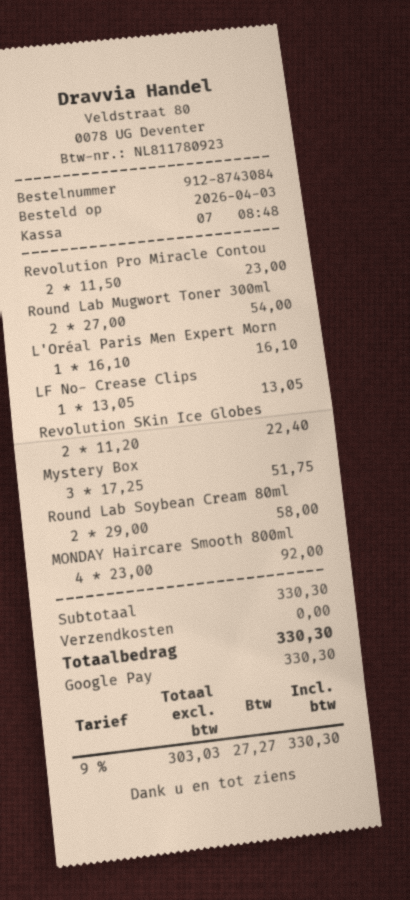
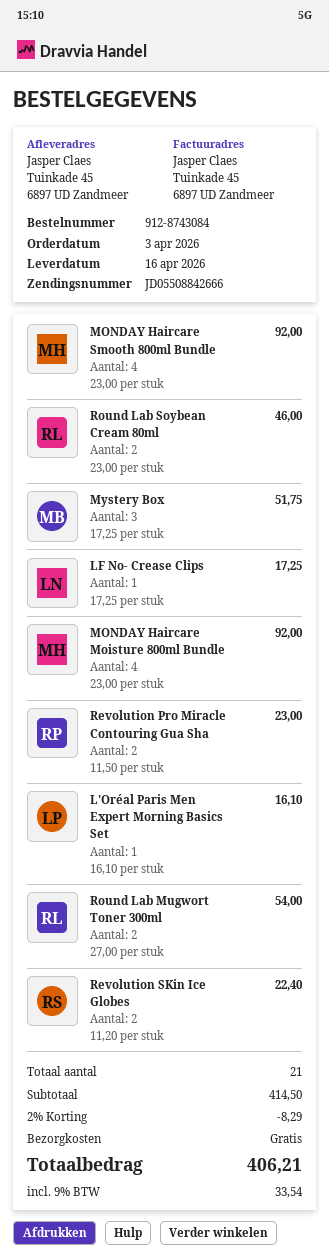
LF No- Crease Clips: 1 x 13.05 = 13.05 -> 1 x 17.25 = 17.25
Round Lab Soybean Cream 80ml: 2 x 29.00 = 58.00 -> 2 x 23.00 = 46.00
MONDAY Haircare Moisture 800ml Bundle: none -> 4 x 23.00 = 92.00
subtotal: 330.30 -> 414.50
discount: none -> 2% = 8.29
tax: 9% = 27.27 -> 9% = 33.54
total: 330.30 -> 406.21

